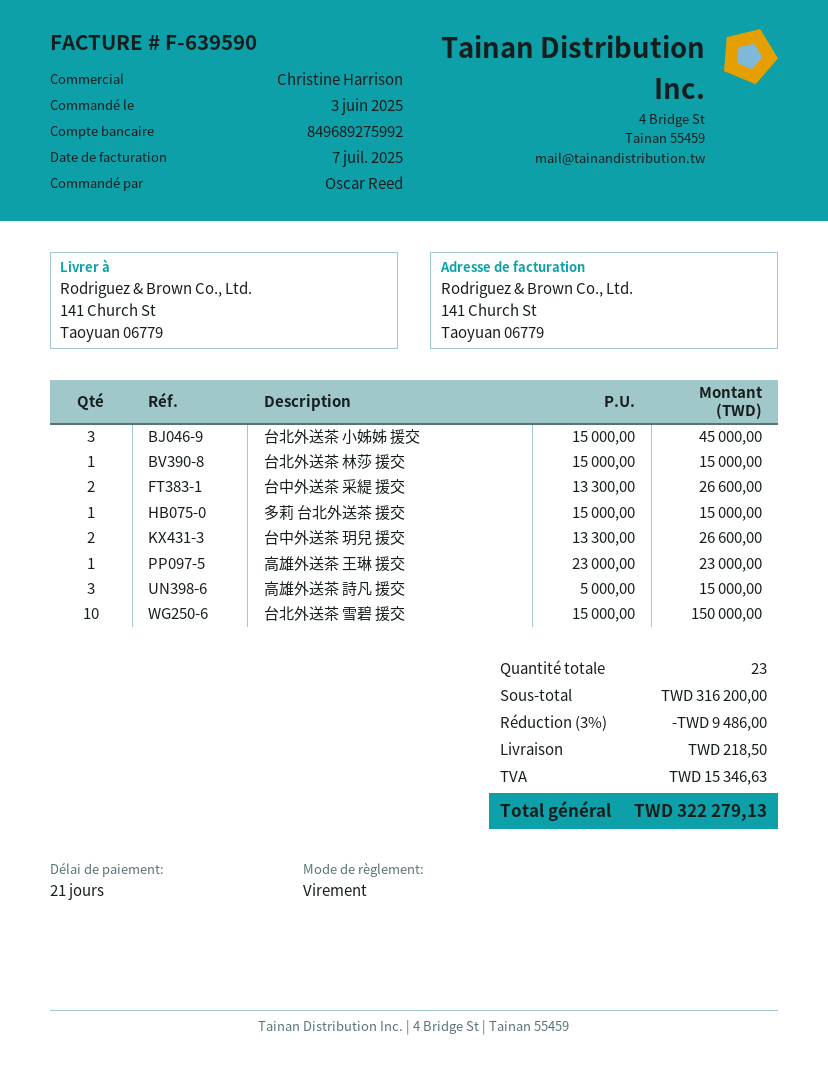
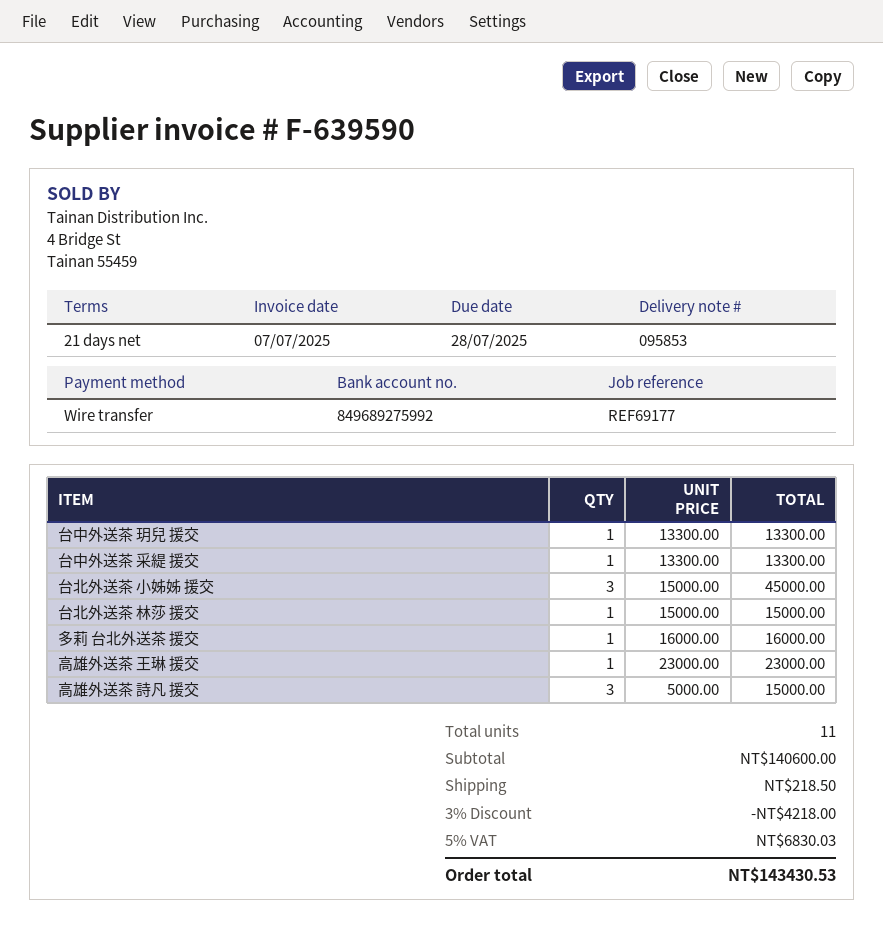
台中外送茶 采緹 援交: 2 x 13300.00 = 26600.00 -> 1 x 13300.00 = 13300.00
多莉 台北外送茶 援交: 1 x 15000.00 = 15000.00 -> 1 x 16000.00 = 16000.00
台中外送茶 玥兒 援交: 2 x 13300.00 = 26600.00 -> 1 x 13300.00 = 13300.00
台北外送茶 雪碧 援交: 10 x 15000.00 = 150000.00 -> none
total quantity: 23 -> 11
subtotal: 316200.00 -> 140600.00
discount: 3% = 9486.00 -> 3% = 4218.00
tax: 15346.63 -> 6830.03
total: 322279.13 -> 143430.53

